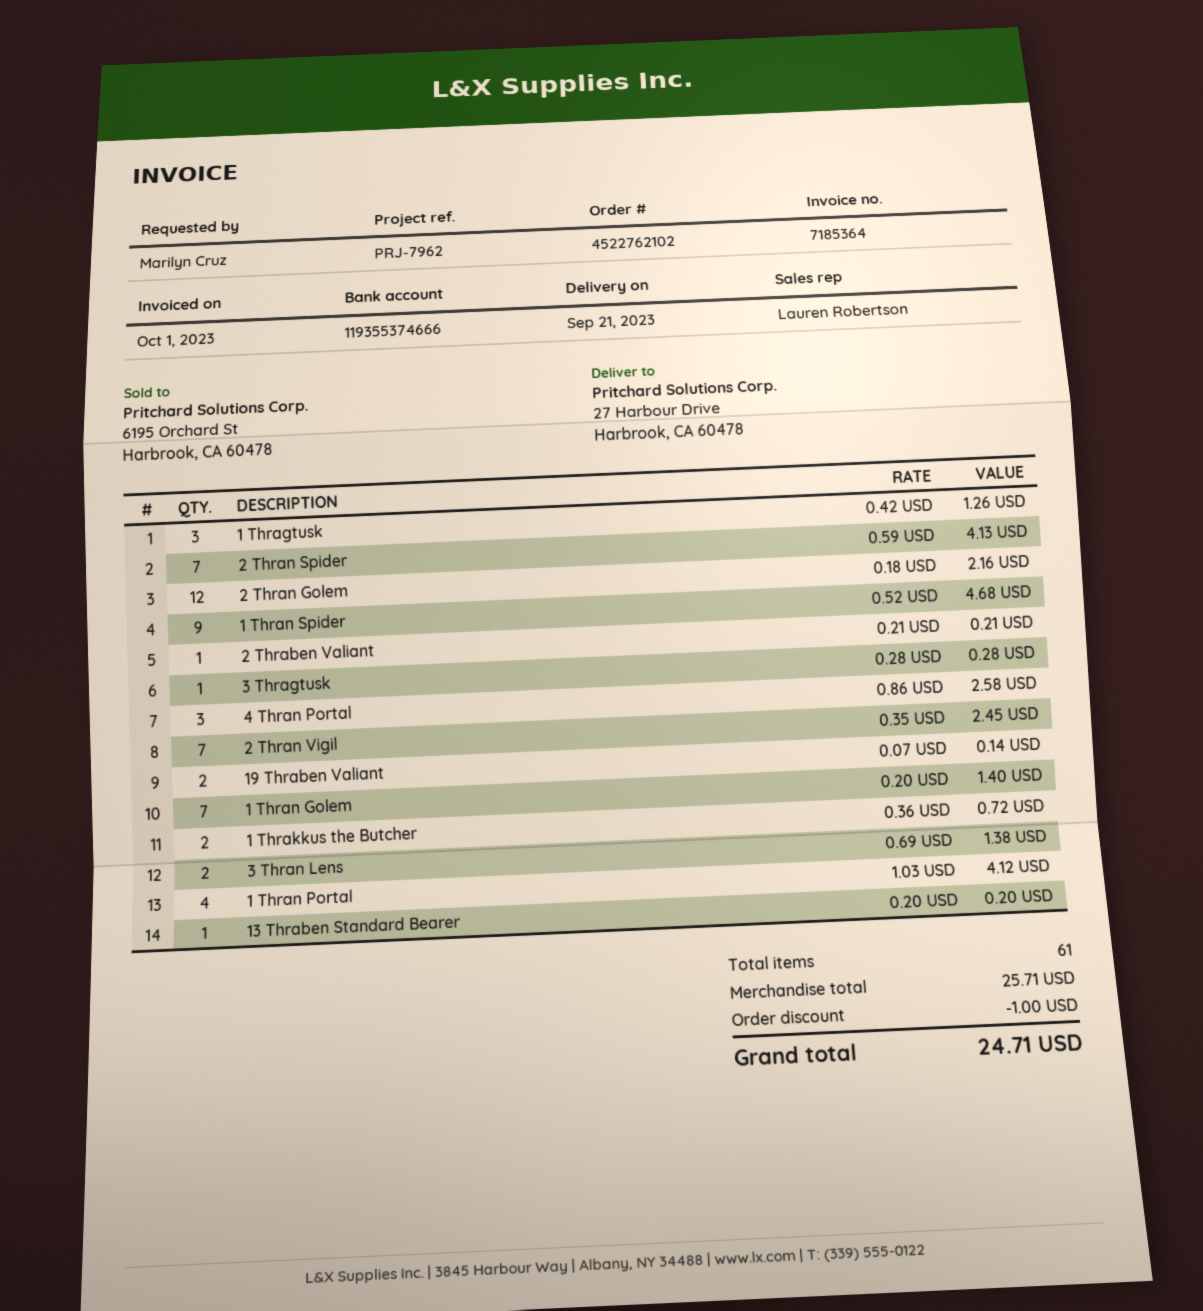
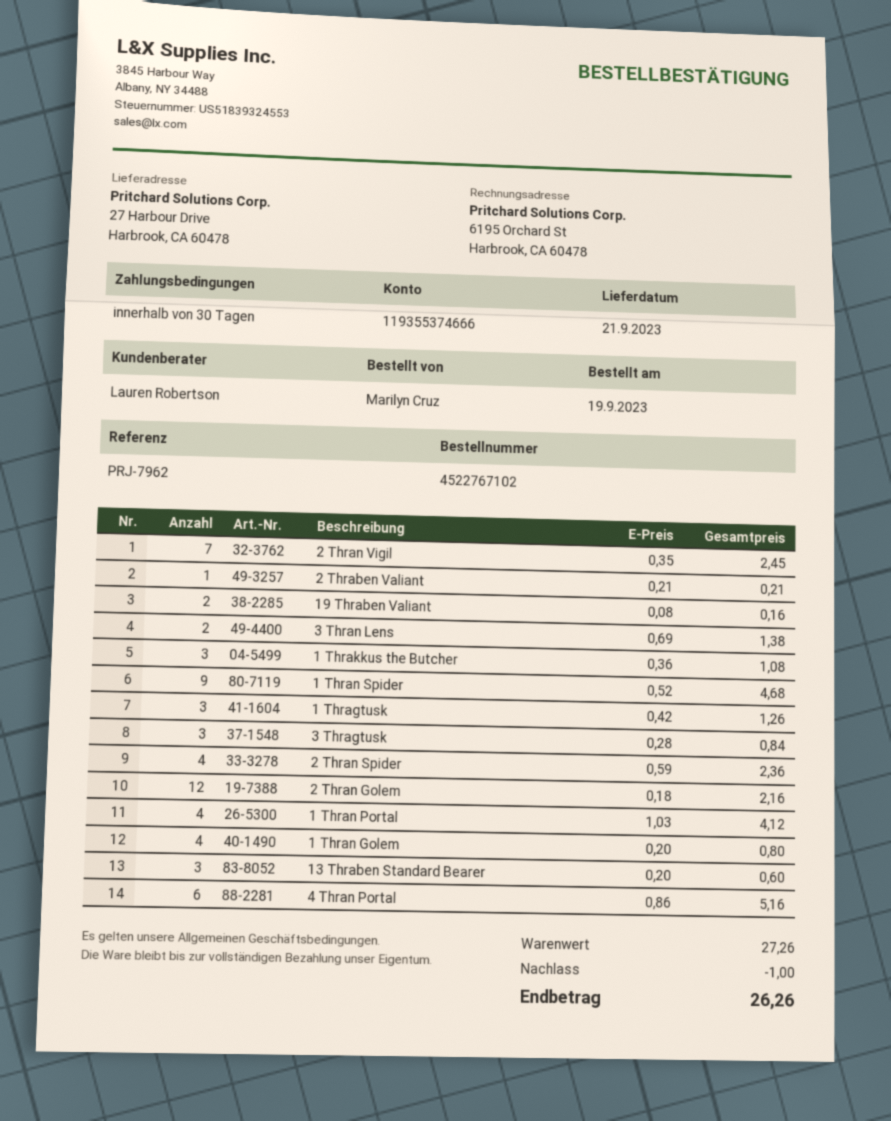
order number: 4522762102 -> 4522767102
2 Thran Spider: 7 x 0.59 = 4.13 -> 4 x 0.59 = 2.36
3 Thragtusk: 1 x 0.28 = 0.28 -> 3 x 0.28 = 0.84
4 Thran Portal: 3 x 0.86 = 2.58 -> 6 x 0.86 = 5.16
19 Thraben Valiant: 2 x 0.07 = 0.14 -> 2 x 0.08 = 0.16
1 Thran Golem: 7 x 0.20 = 1.40 -> 4 x 0.20 = 0.80
1 Thrakkus the Butcher: 2 x 0.36 = 0.72 -> 3 x 0.36 = 1.08
13 Thraben Standard Bearer: 1 x 0.20 = 0.20 -> 3 x 0.20 = 0.60
subtotal: 25.71 -> 27.26
total: 24.71 -> 26.26

